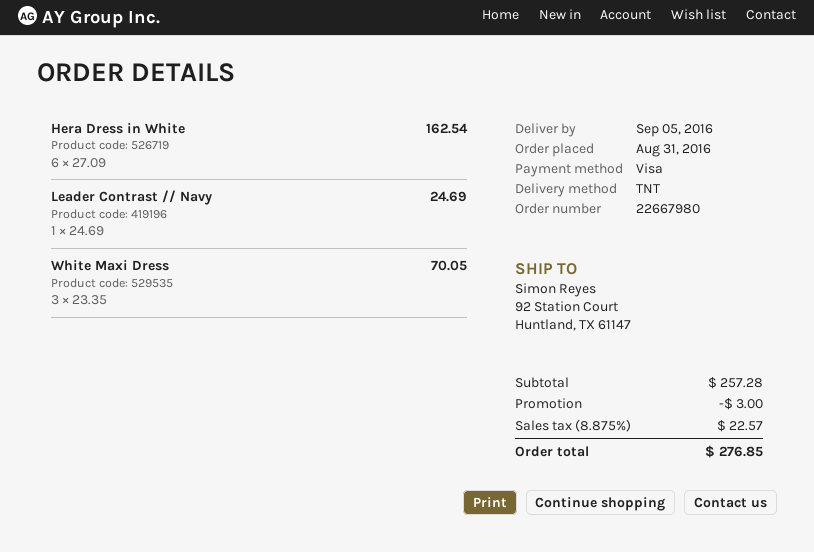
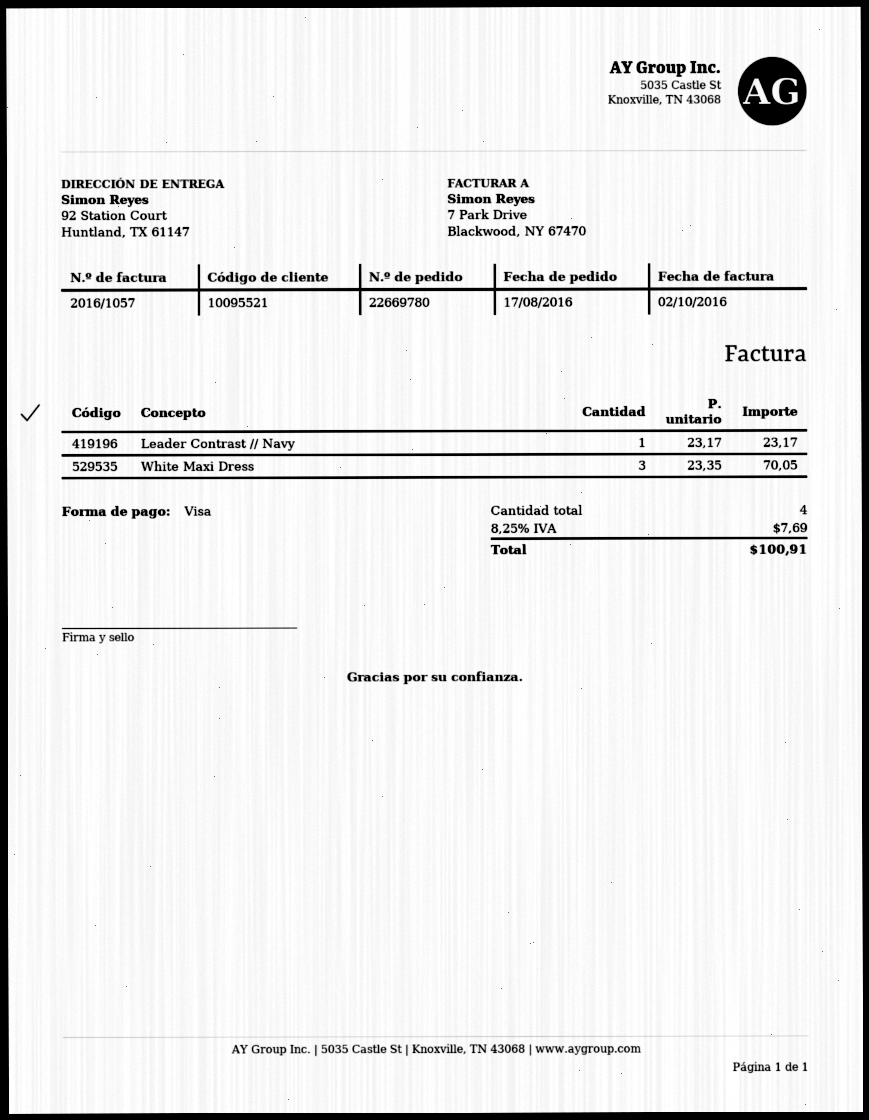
order number: 22667980 -> 22669780
order date: 2016-08-31 -> 2016-08-17
Hera Dress in White: 6 x 27.09 = 162.54 -> none
Leader Contrast // Navy: 1 x 24.69 = 24.69 -> 1 x 23.17 = 23.17
discount: 3.00 -> none
tax: 8.875% = 22.57 -> 8.25% = 7.69
total: 276.85 -> 100.91

